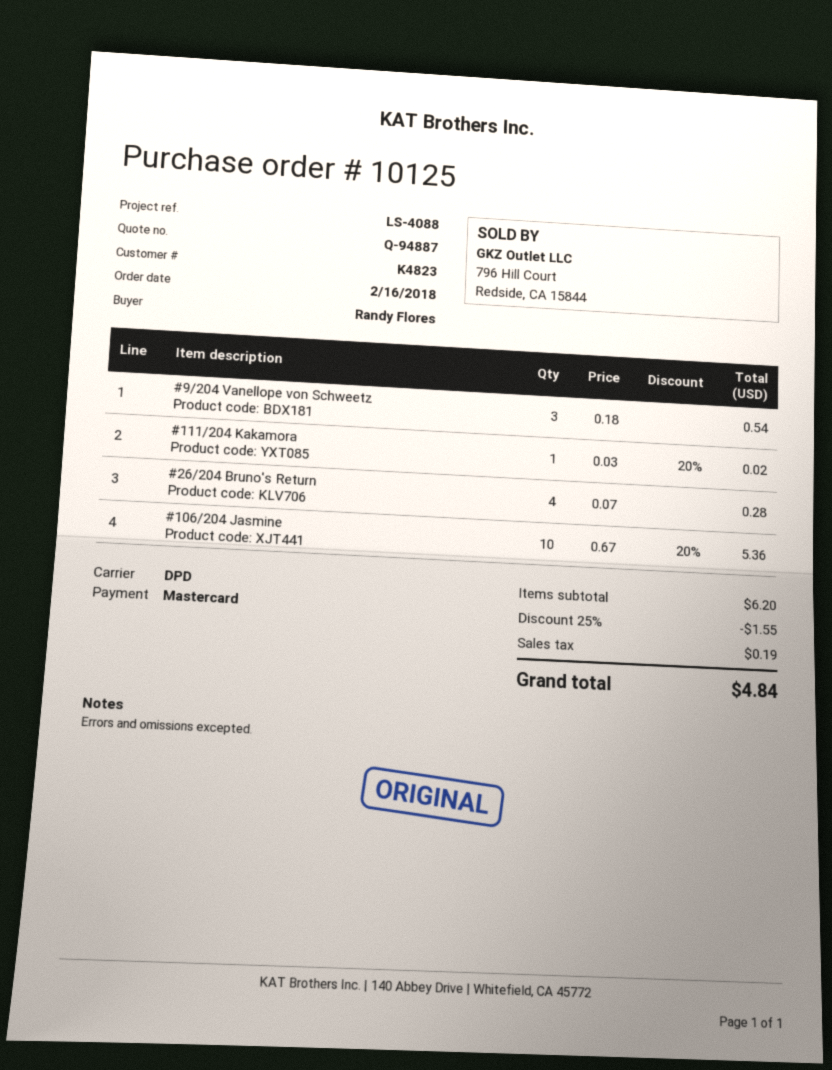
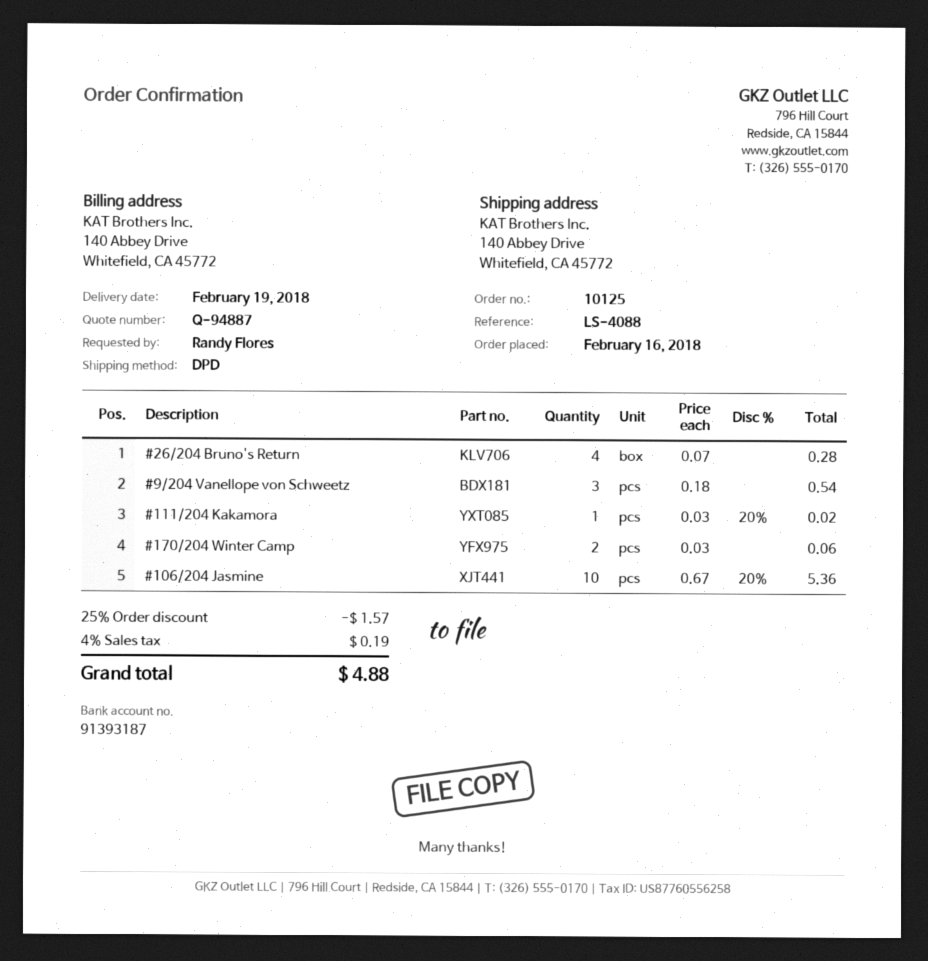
#170/204 Winter Camp: none -> 2 x 0.03 = 0.06
discount: 25% = 1.55 -> 25% = 1.57
total: 4.84 -> 4.88

